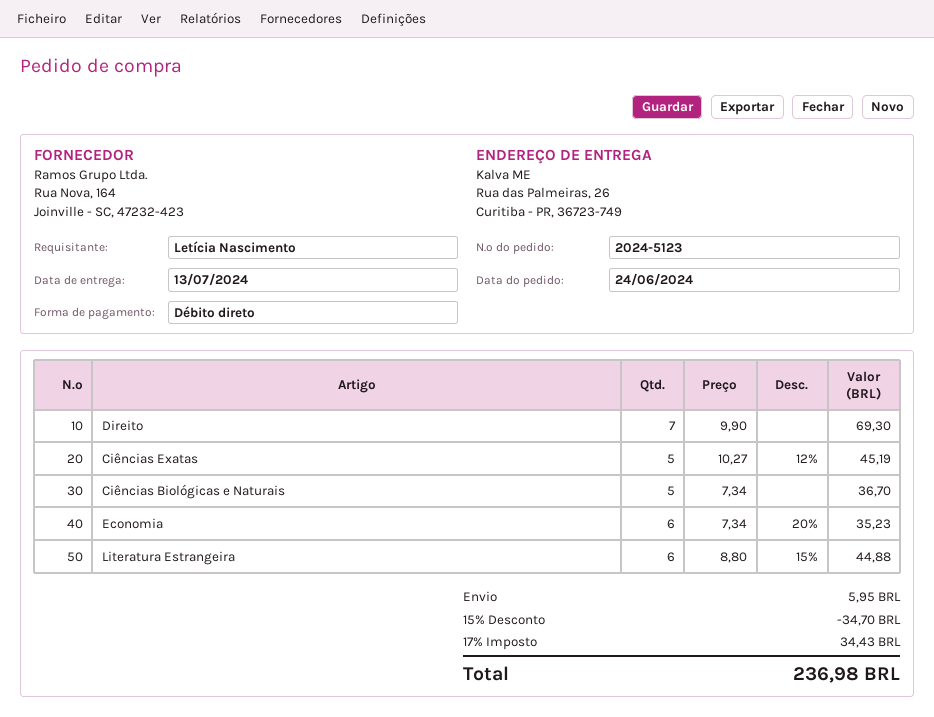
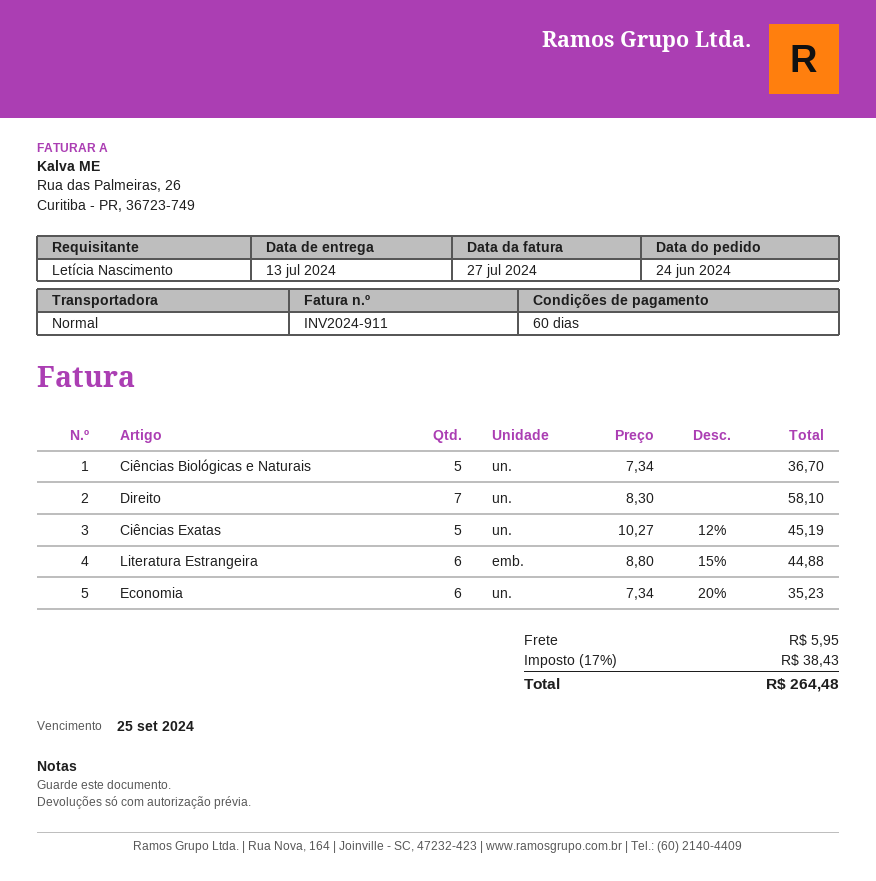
Direito: 7 x 9.90 = 69.30 -> 7 x 8.30 = 58.10
discount: 15% = 34.70 -> none
tax: 17% = 34.43 -> 17% = 38.43
total: 236.98 -> 264.48

